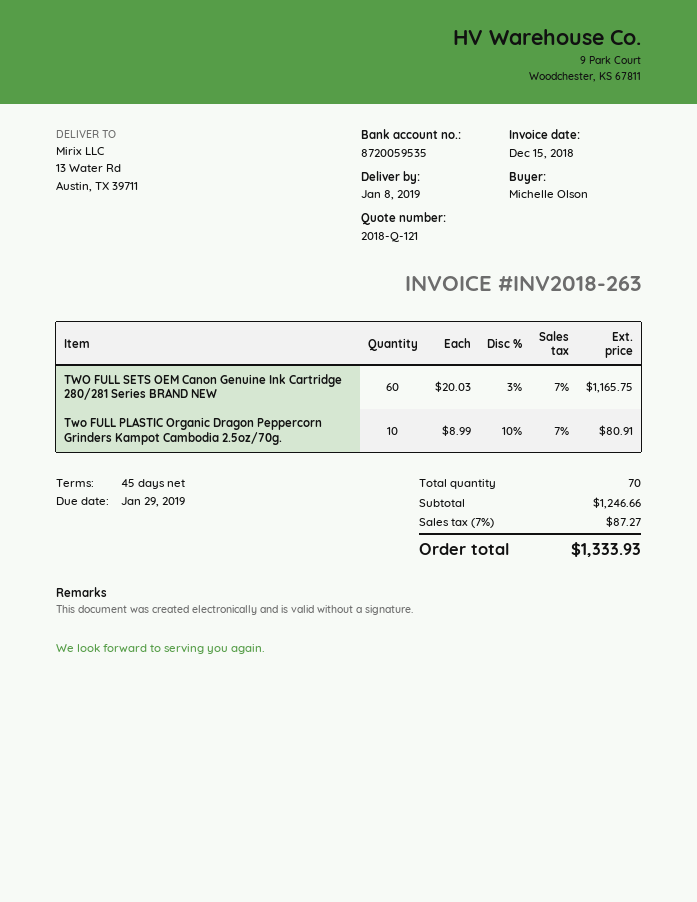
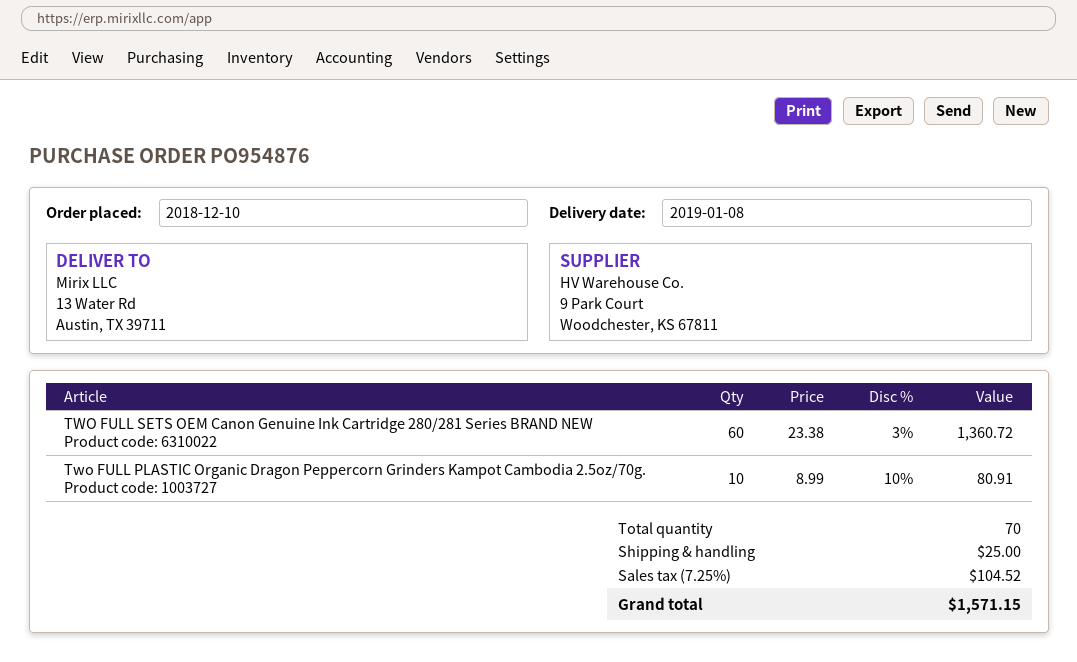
TWO FULL SETS OEM Canon Genuine Ink Cartridge 280/281 Series BRAND NEW: 60 x 20.03 - 3% = 1165.75 -> 60 x 23.38 - 3% = 1360.72
shipping: none -> 25.00
tax: 7% = 87.27 -> 7.25% = 104.52
total: 1333.93 -> 1571.15

